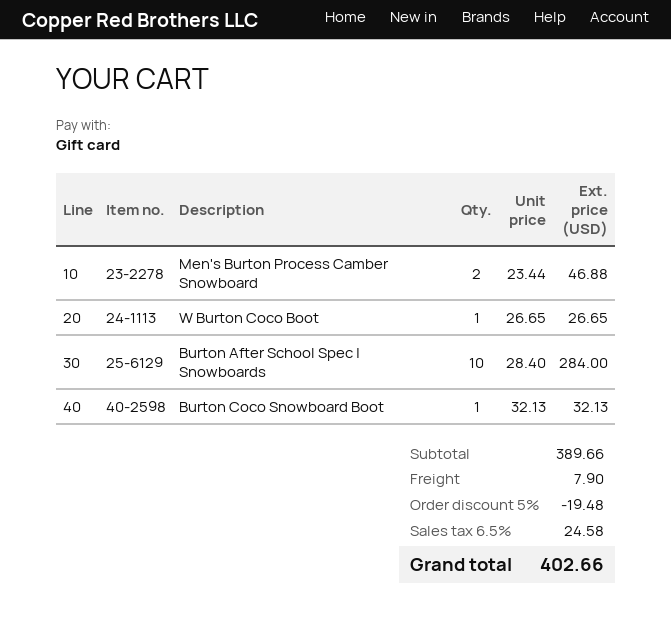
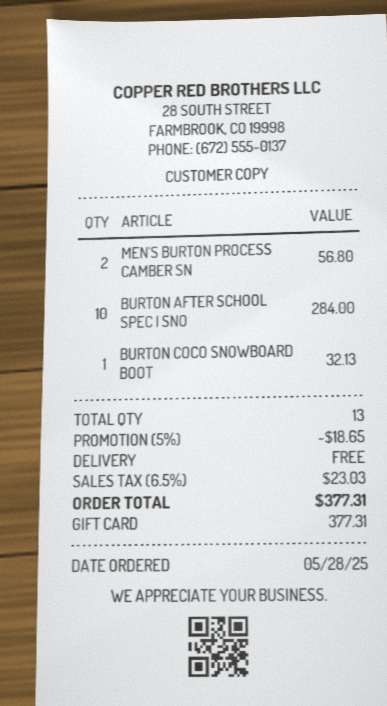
Men's Burton Process Camber Snowboard: 2 for 46.88 -> 2 for 56.80
W Burton Coco Boot: 1 for 26.65 -> none
discount: 5% = 19.48 -> 5% = 18.65
shipping: 7.90 -> 0.00
tax: 6.5% = 24.58 -> 6.5% = 23.03
total: 402.66 -> 377.31

